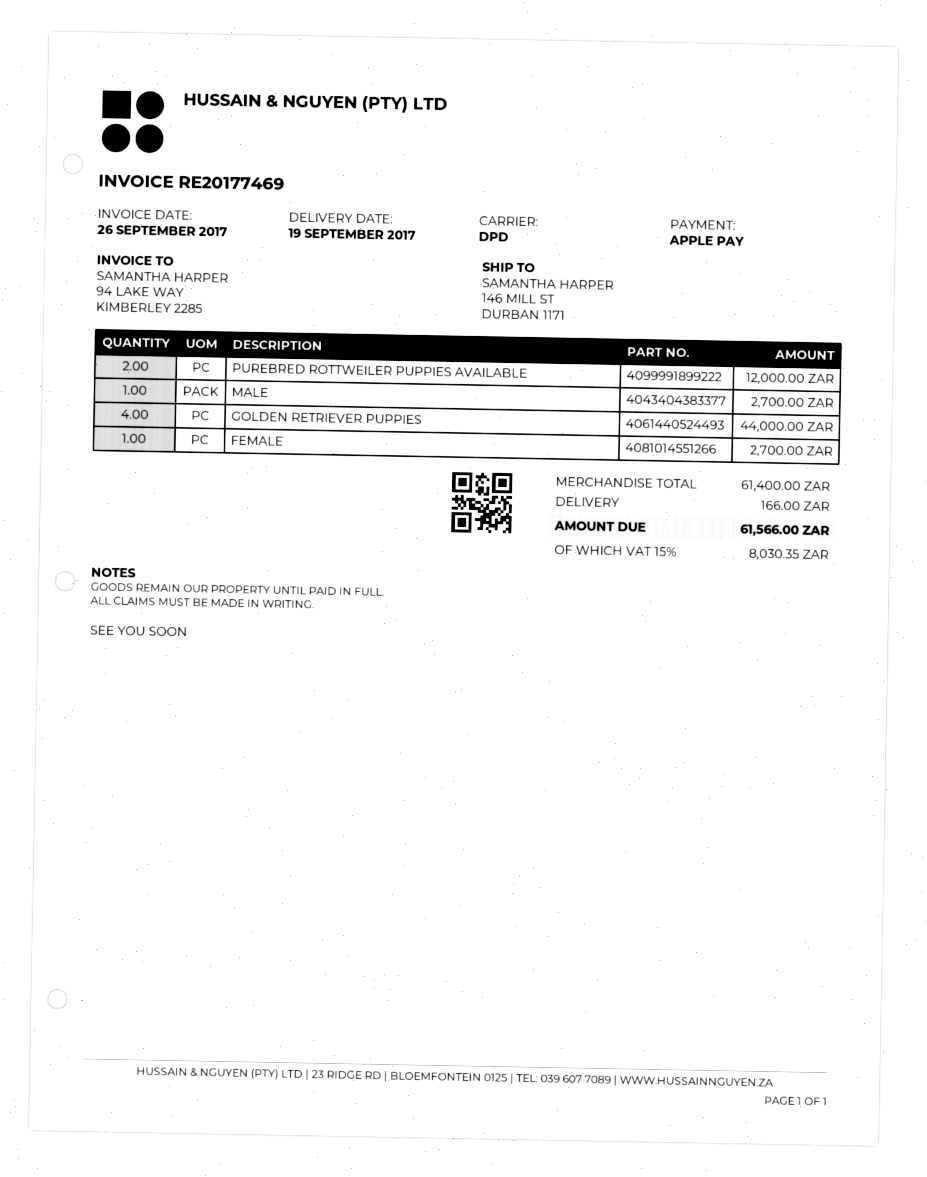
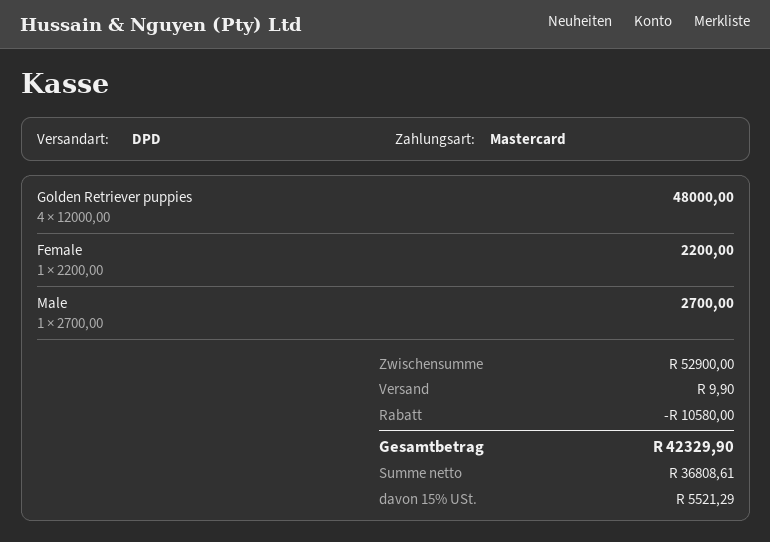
payment method: Apple Pay -> Mastercard
PUREBRED ROTTWEILER PUPPIES AVAILABLE: 2 for 12000.00 -> none
GOLDEN RETRIEVER PUPPIES: 4 for 44000.00 -> 4 for 48000.00
FEMALE: 1 for 2700.00 -> 1 for 2200.00
subtotal: 61400.00 -> 52900.00
discount: none -> 10580.00
shipping: 166.00 -> 9.90
tax: 15% = 8030.35 -> 15% = 5521.29
total: 61566.00 -> 42329.90

